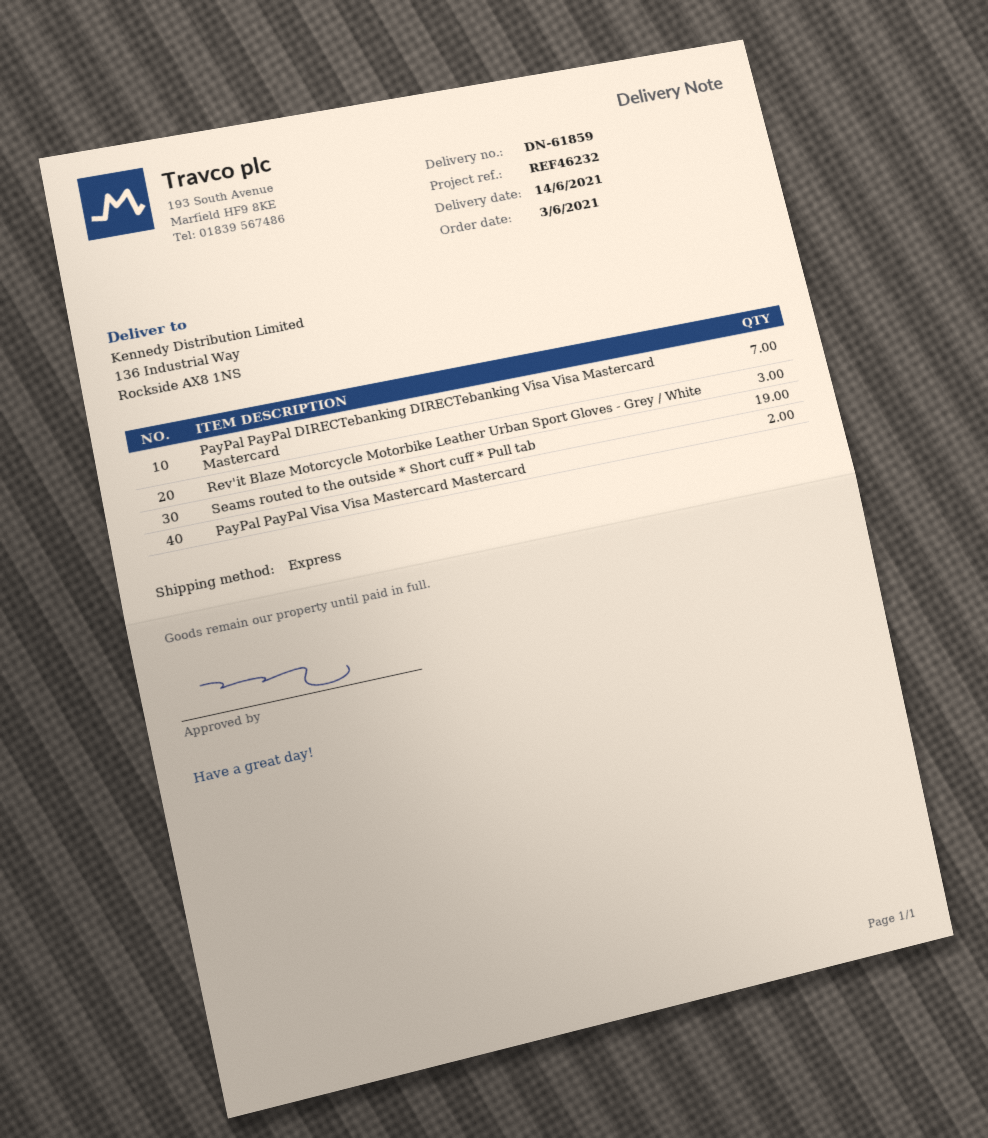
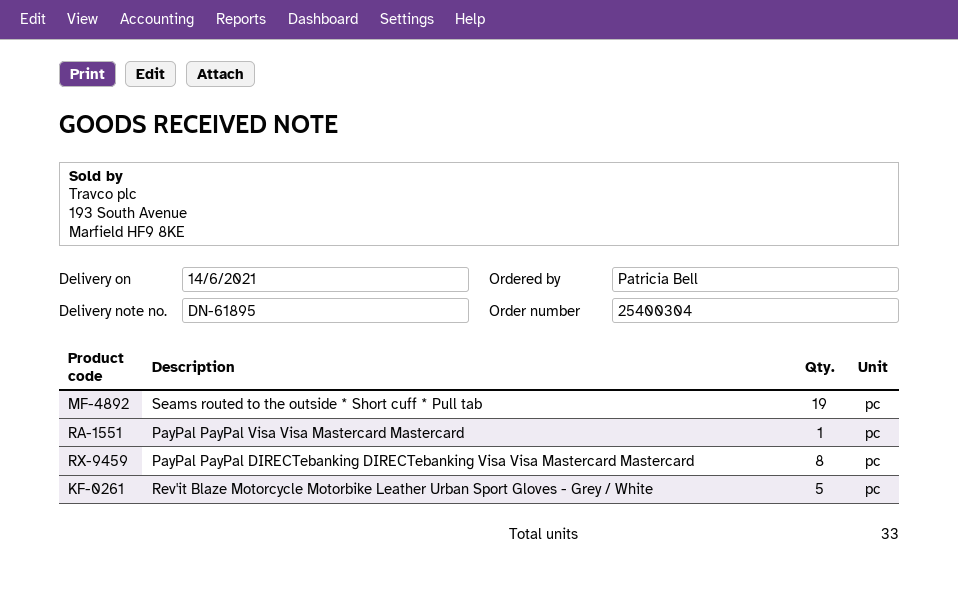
delivery note number: DN-61859 -> DN-61895
PayPal PayPal DIRECTebanking DIRECTebanking Visa Visa Mastercard Mastercard: 7 -> 8
Rev'it Blaze Motorcycle Motorbike Leather Urban Sport Gloves - Grey / White: 3 -> 5
PayPal PayPal Visa Visa Mastercard Mastercard: 2 -> 1

